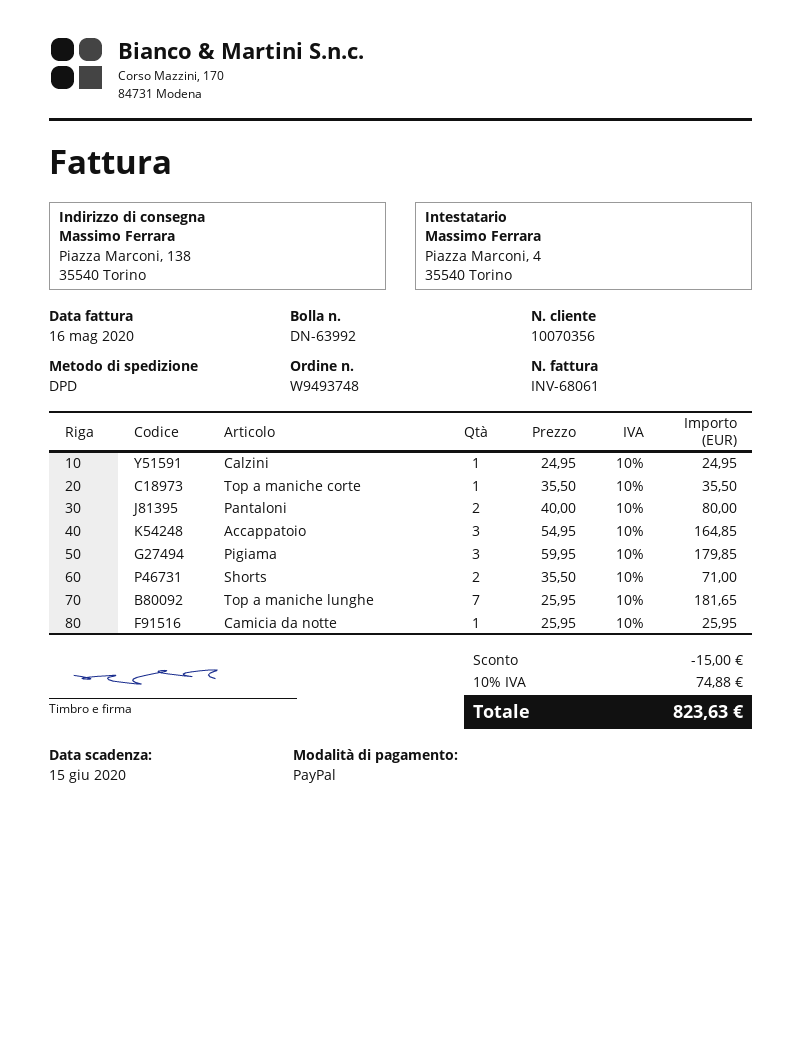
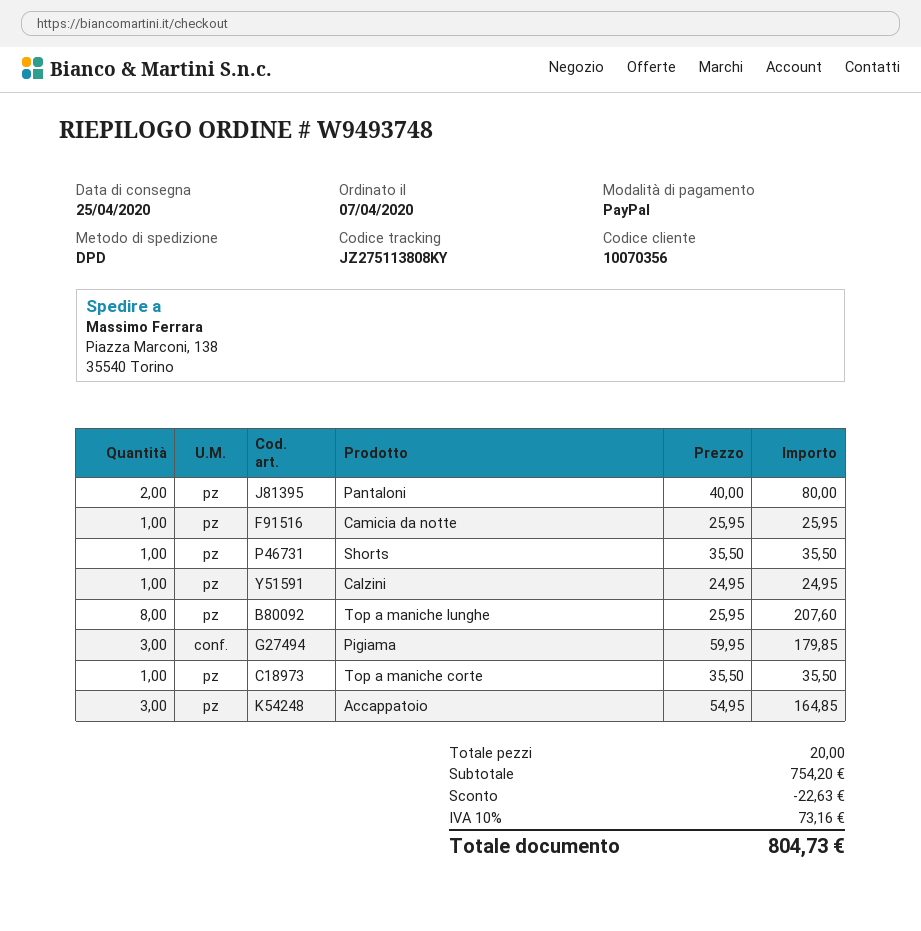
Shorts: 2 x 35.50 = 71.00 -> 1 x 35.50 = 35.50
Top a maniche lunghe: 7 x 25.95 = 181.65 -> 8 x 25.95 = 207.60
discount: 15.00 -> 22.63
tax: 10% = 74.88 -> 10% = 73.16
total: 823.63 -> 804.73

